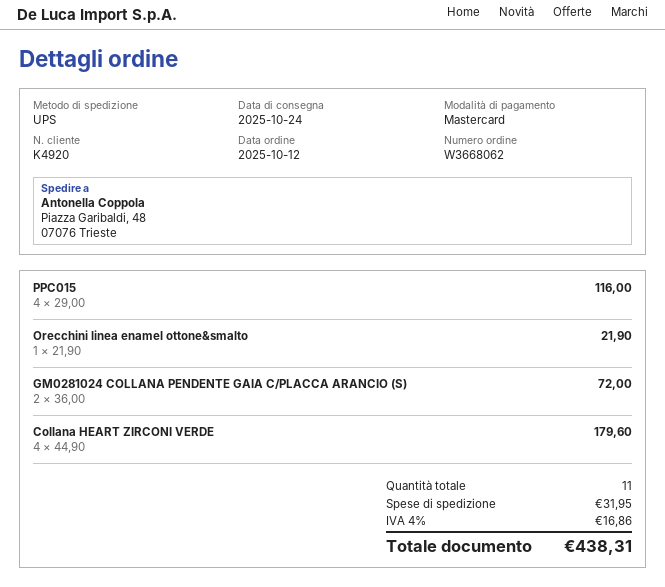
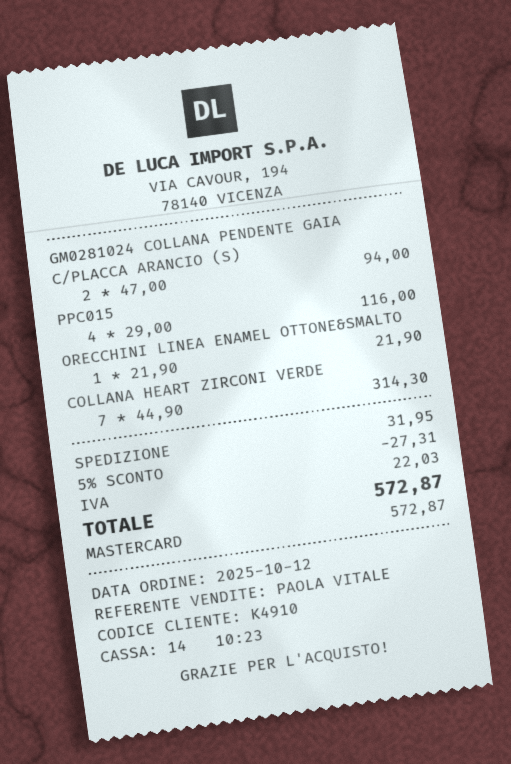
customer number: K4920 -> K4910
GM0281024 COLLANA PENDENTE GAIA C/PLACCA ARANCIO (S): 2 x 36.00 = 72.00 -> 2 x 47.00 = 94.00
Collana HEART ZIRCONI VERDE: 4 x 44.90 = 179.60 -> 7 x 44.90 = 314.30
discount: none -> 5% = 27.31
tax: 16.86 -> 22.03
total: 438.31 -> 572.87

